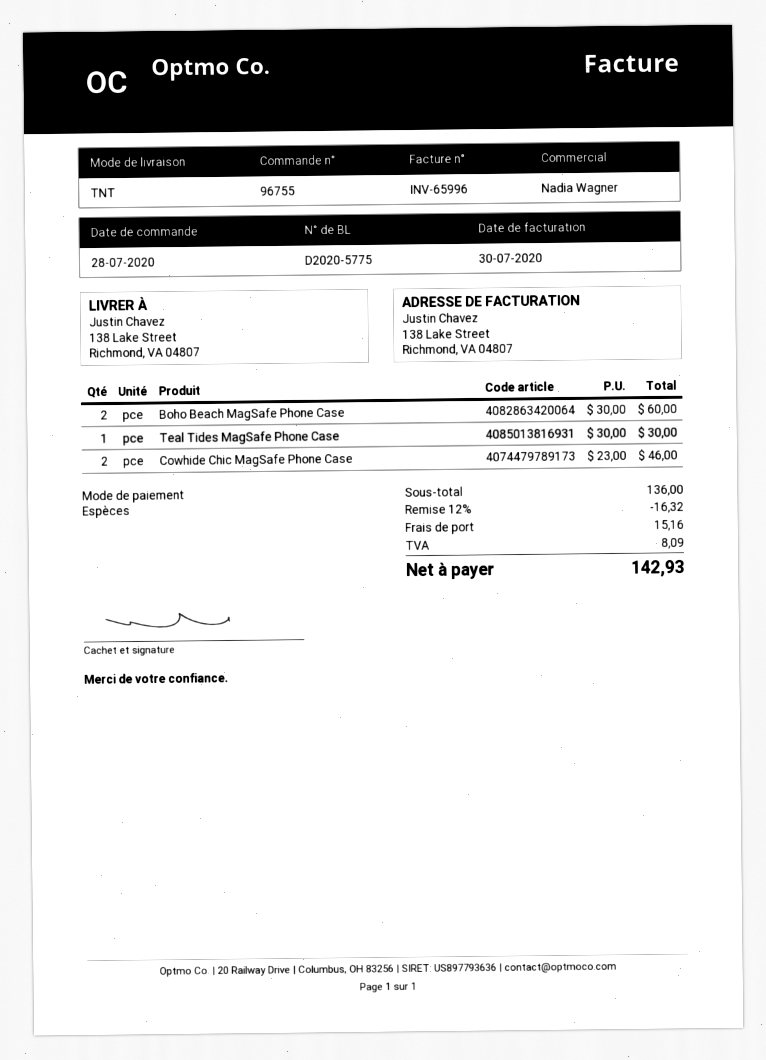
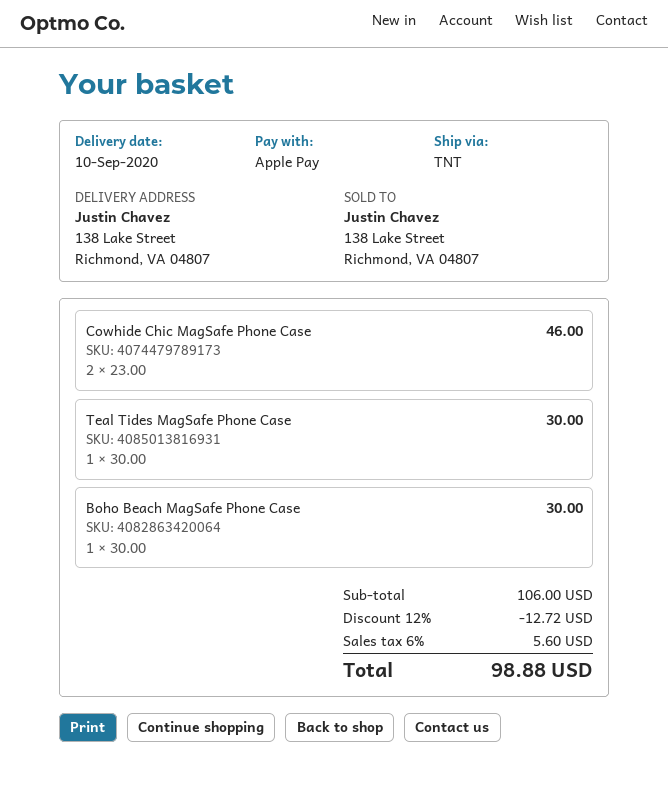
payment method: cash -> Apple Pay
Boho Beach MagSafe Phone Case: 2 x 30.00 = 60.00 -> 1 x 30.00 = 30.00
subtotal: 136.00 -> 106.00
discount: 12% = 16.32 -> 12% = 12.72
shipping: 15.16 -> none
tax: 8.09 -> 5.60
total: 142.93 -> 98.88

